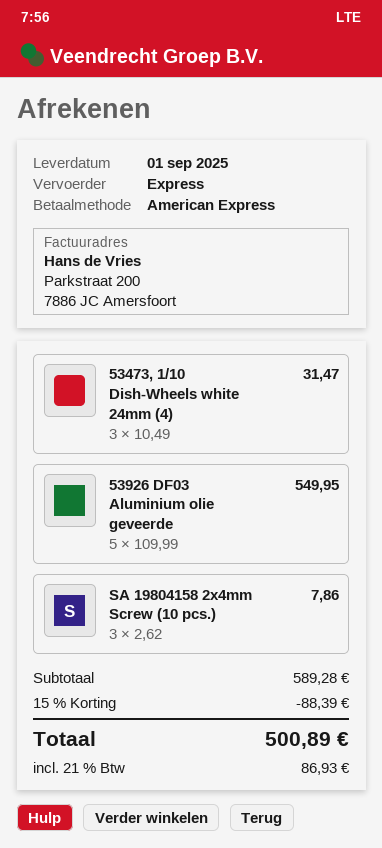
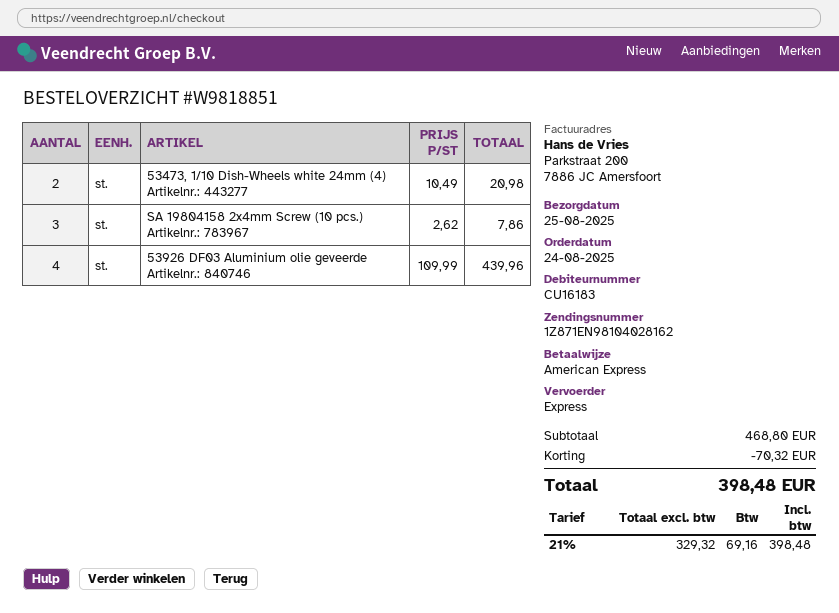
delivery date: 2025-09-01 -> 2025-08-25
53473, 1/10 Dish-Wheels white 24mm (4): 3 x 10.49 = 31.47 -> 2 x 10.49 = 20.98
53926 DF03 Aluminium olie geveerde: 5 x 109.99 = 549.95 -> 4 x 109.99 = 439.96
subtotal: 589.28 -> 468.80
discount: 88.39 -> 70.32
tax: 21% = 86.93 -> 21% = 69.16
total: 500.89 -> 398.48

